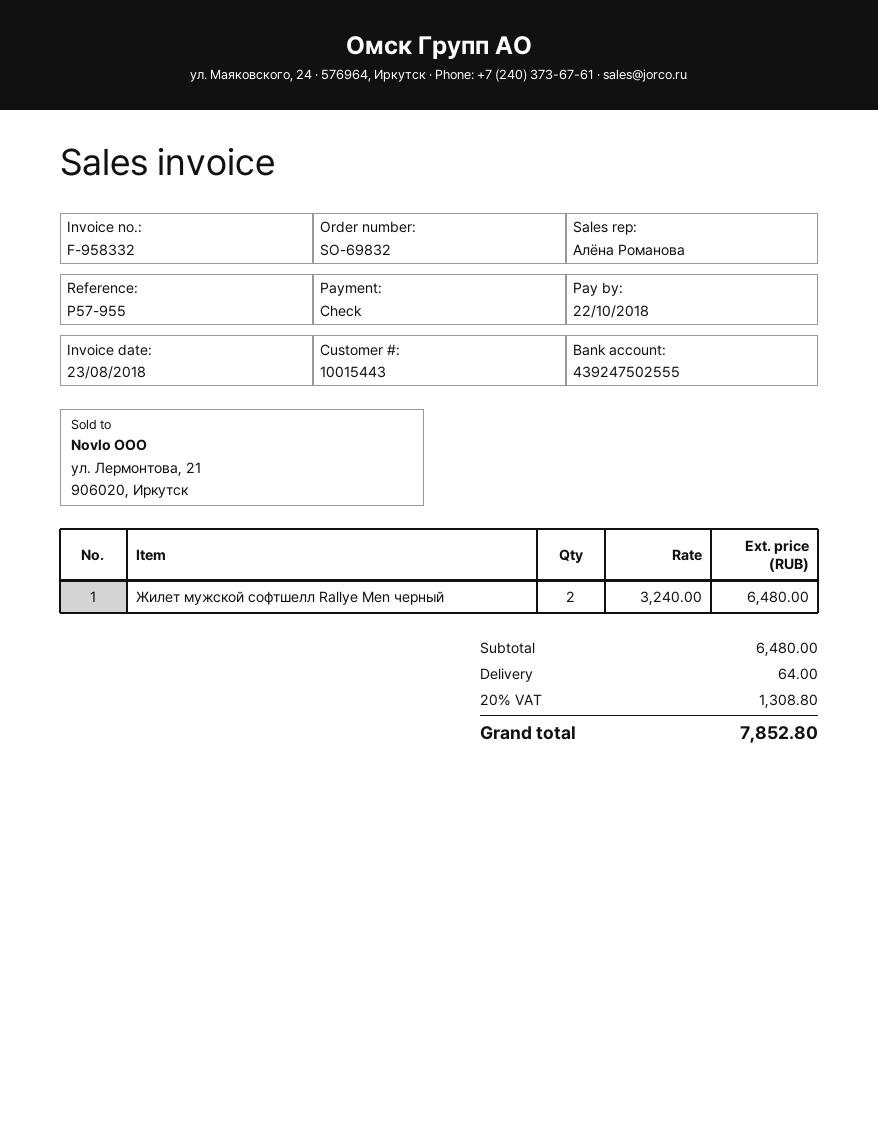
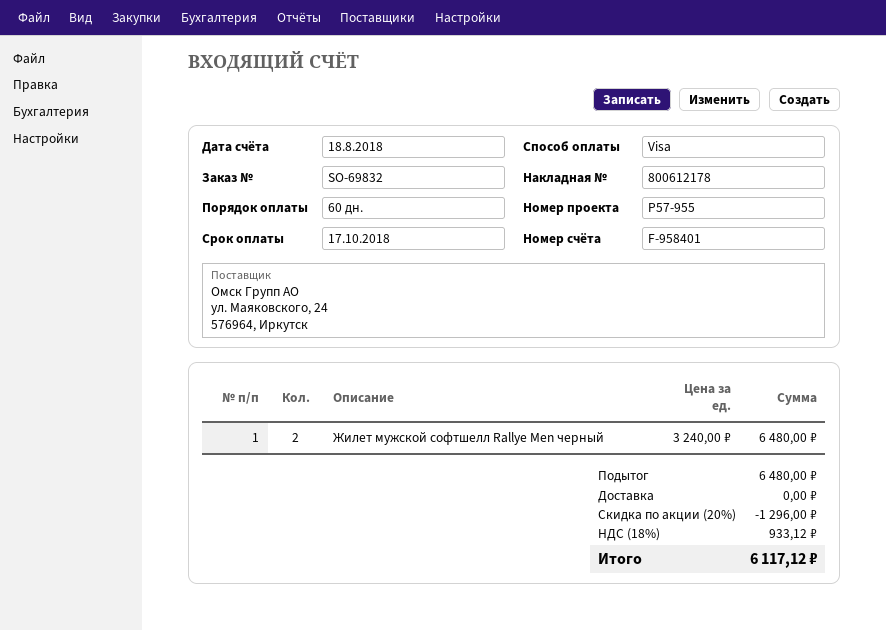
invoice number: F-958332 -> F-958401
invoice date: 2018-08-23 -> 2018-08-18
due date: 2018-10-22 -> 2018-10-17
payment method: cheque -> Visa
discount: none -> 20% = 1296.00
shipping: 64.00 -> 0.00
tax: 20% = 1308.80 -> 18% = 933.12
total: 7852.80 -> 6117.12

